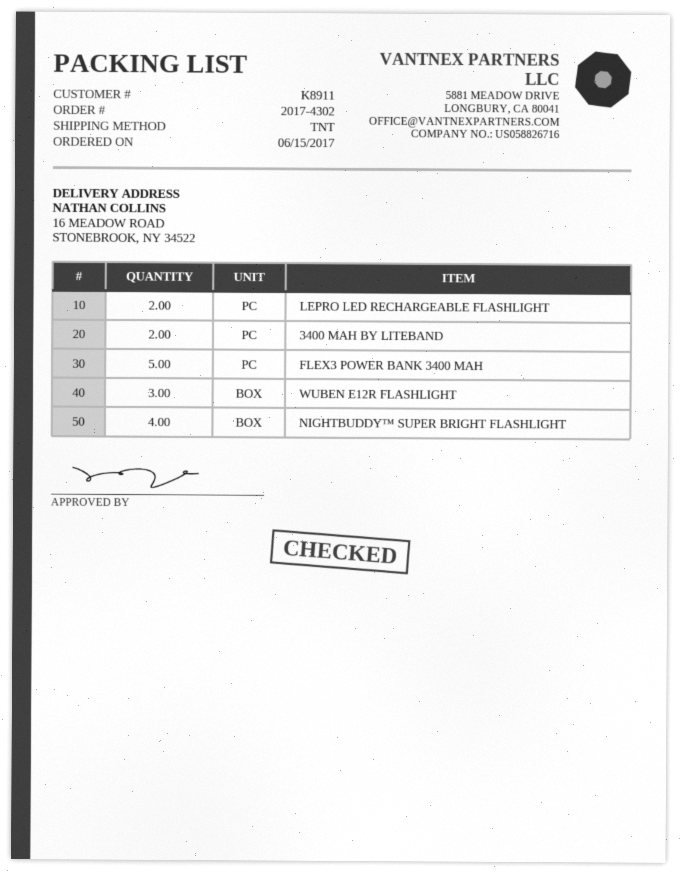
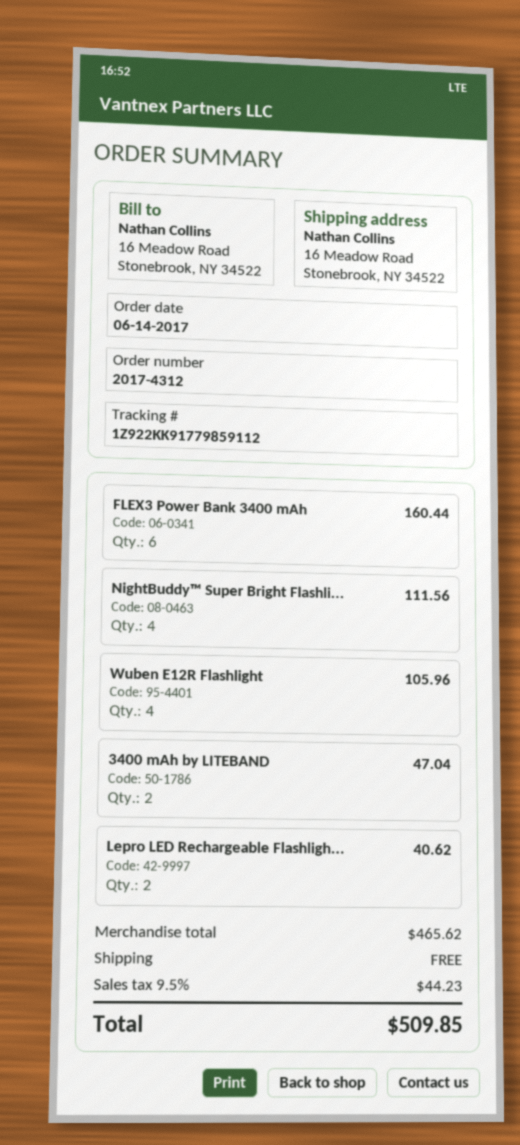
order number: 2017-4302 -> 2017-4312
order date: 2017-06-15 -> 2017-06-14
FLEX3 POWER BANK 3400 MAH: 5 -> 6
WUBEN E12R FLASHLIGHT: 3 -> 4

